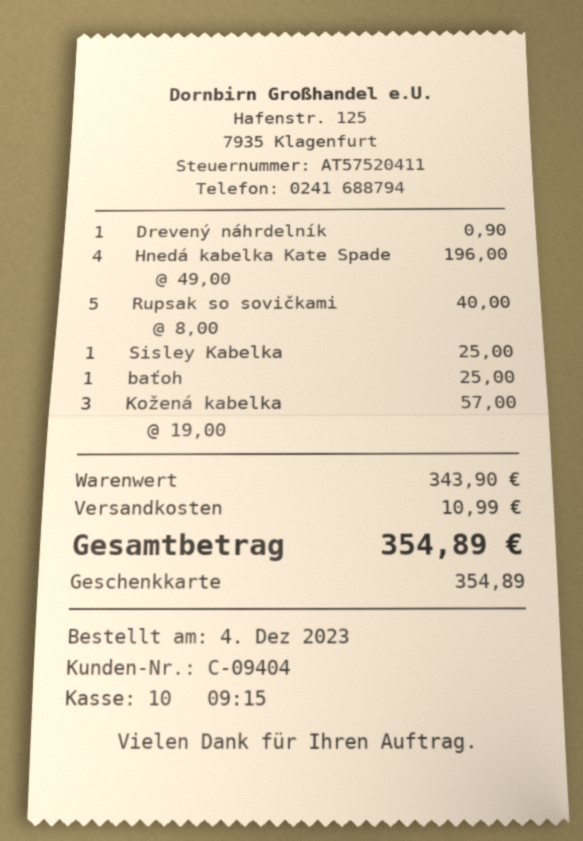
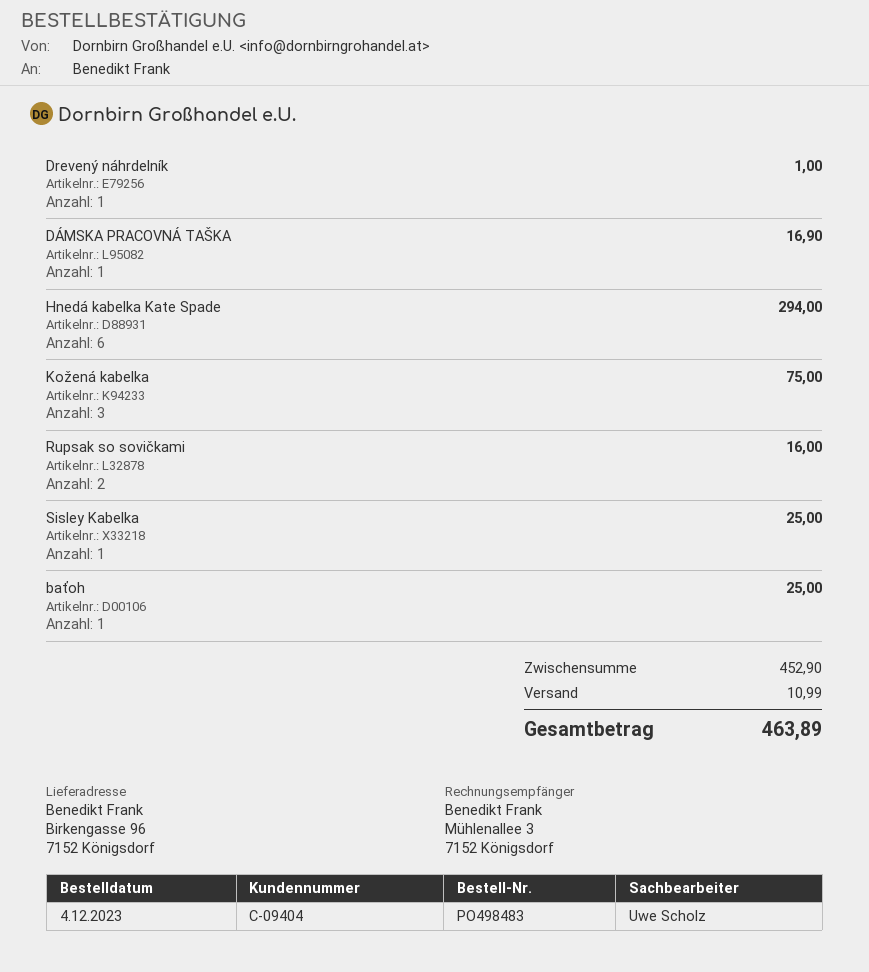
Drevený náhrdelník: 1 for 0.90 -> 1 for 1.00
Hnedá kabelka Kate Spade: 4 for 196.00 -> 6 for 294.00
Rupsak so sovičkami: 5 for 40.00 -> 2 for 16.00
Kožená kabelka: 3 for 57.00 -> 3 for 75.00
DÁMSKA PRACOVNÁ TAŠKA: none -> 1 for 16.90
subtotal: 343.90 -> 452.90
total: 354.89 -> 463.89

